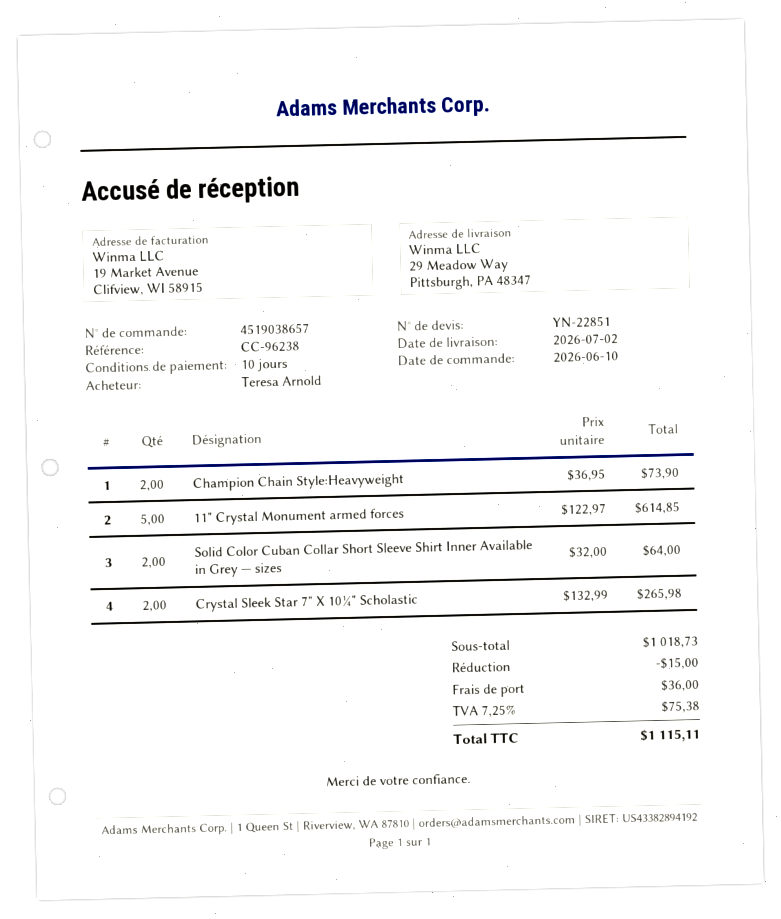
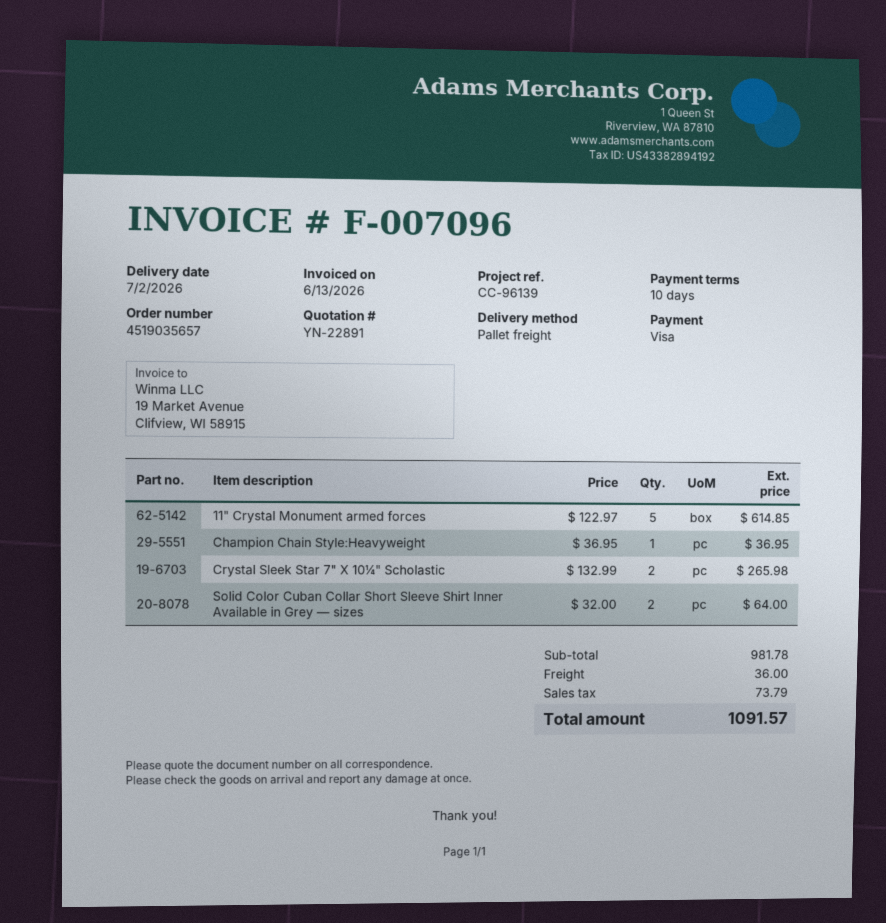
quote number: YN-22851 -> YN-22891
order number: 4519038657 -> 4519035657
reference: CC-96238 -> CC-96139
Champion Chain Style:Heavyweight: 2 x 36.95 = 73.90 -> 1 x 36.95 = 36.95
subtotal: 1018.73 -> 981.78
discount: 15.00 -> none
tax: 75.38 -> 73.79
total: 1115.11 -> 1091.57

